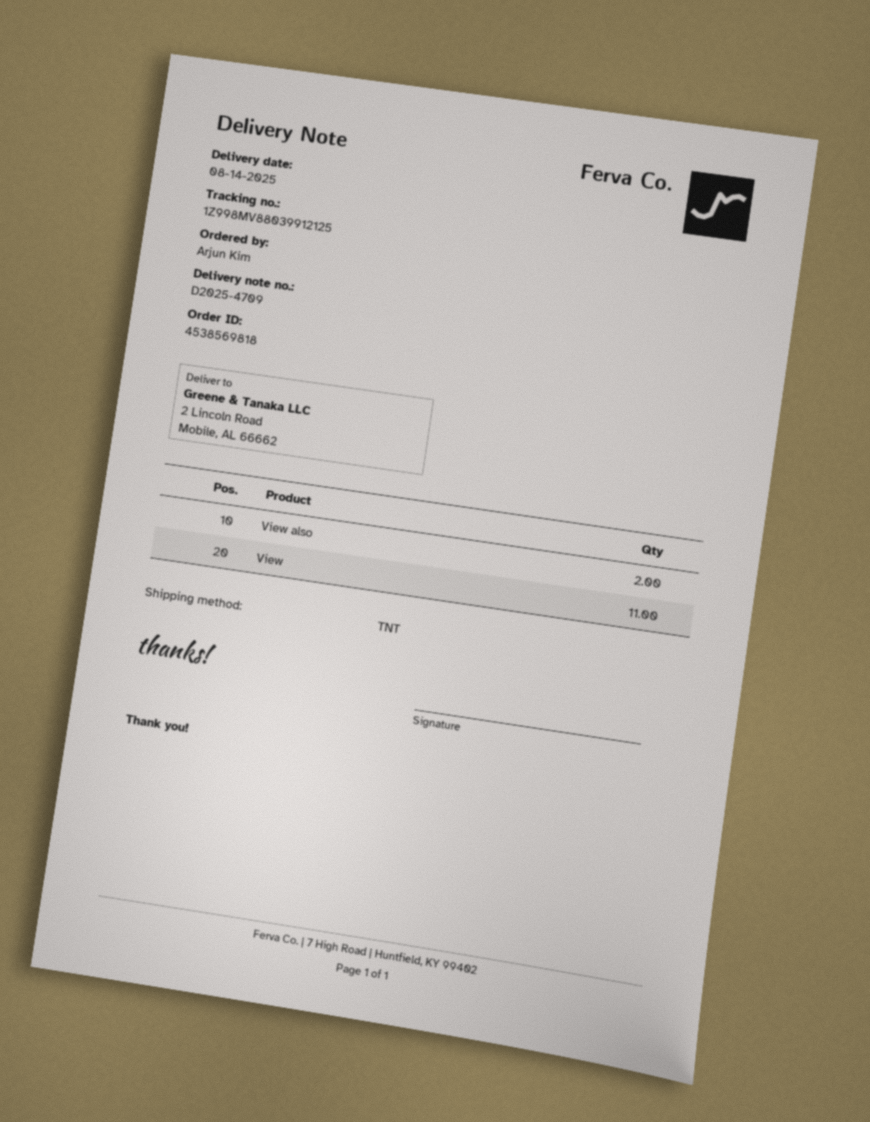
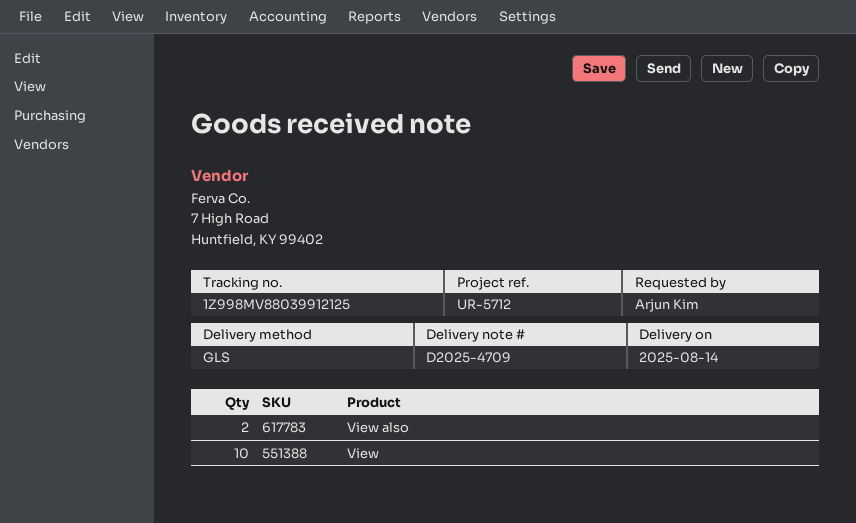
shipping method: TNT -> GLS
View: 11 -> 10

